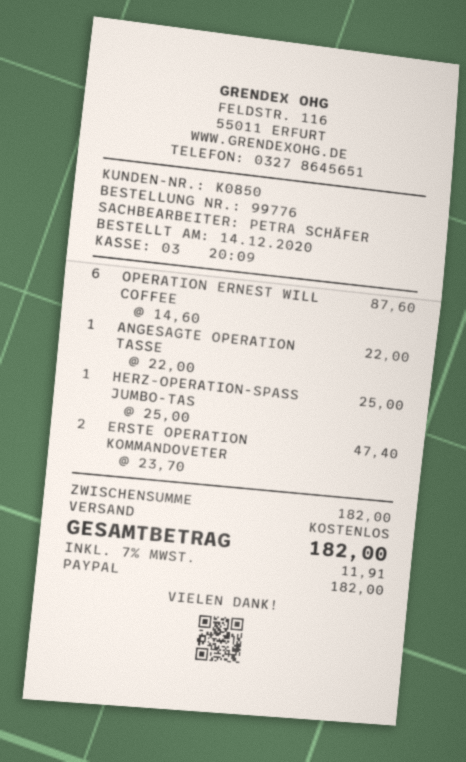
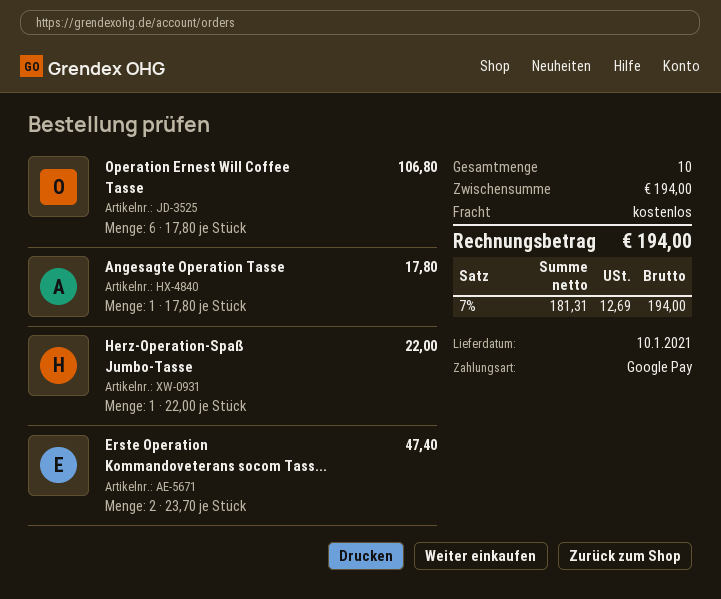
payment method: PayPal -> Google Pay
OPERATION ERNEST WILL COFFEE: 6 x 14.60 = 87.60 -> 6 x 17.80 = 106.80
ANGESAGTE OPERATION TASSE: 1 x 22.00 = 22.00 -> 1 x 17.80 = 17.80
HERZ-OPERATION-SPASS JUMBO-TAS: 1 x 25.00 = 25.00 -> 1 x 22.00 = 22.00
subtotal: 182.00 -> 194.00
tax: 7% = 11.91 -> 7% = 12.69
total: 182.00 -> 194.00

